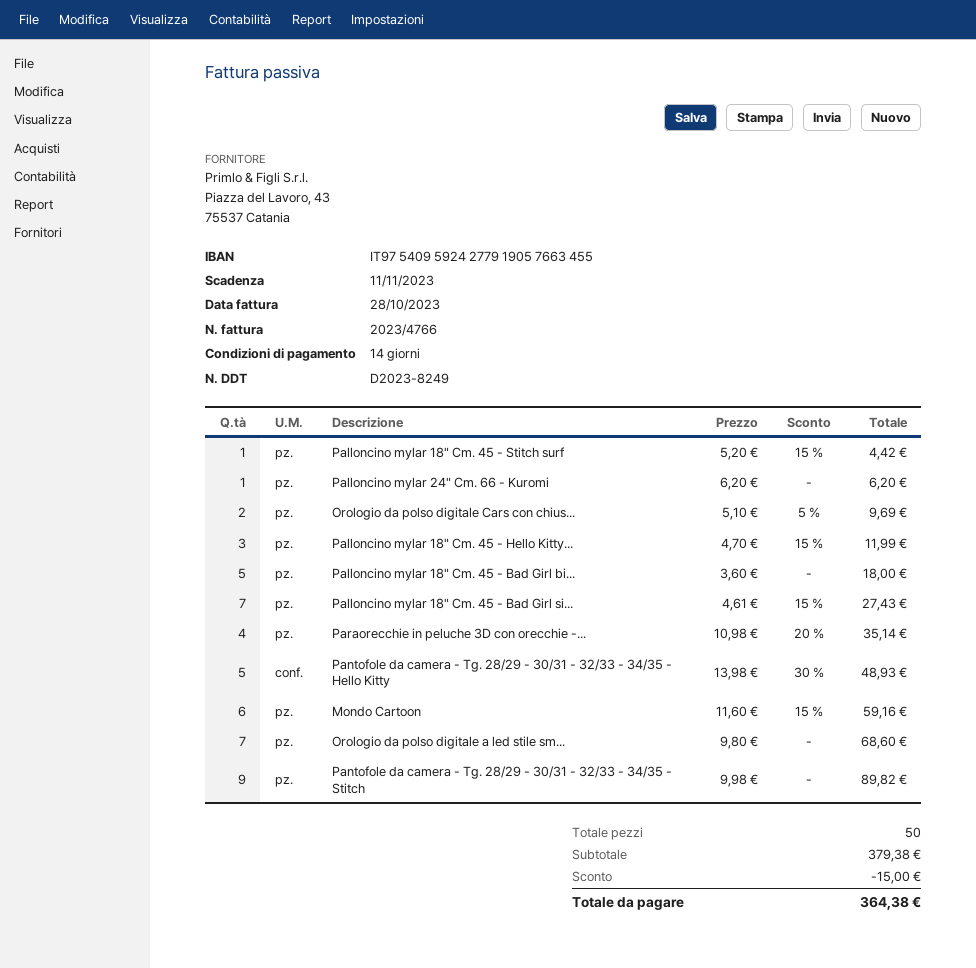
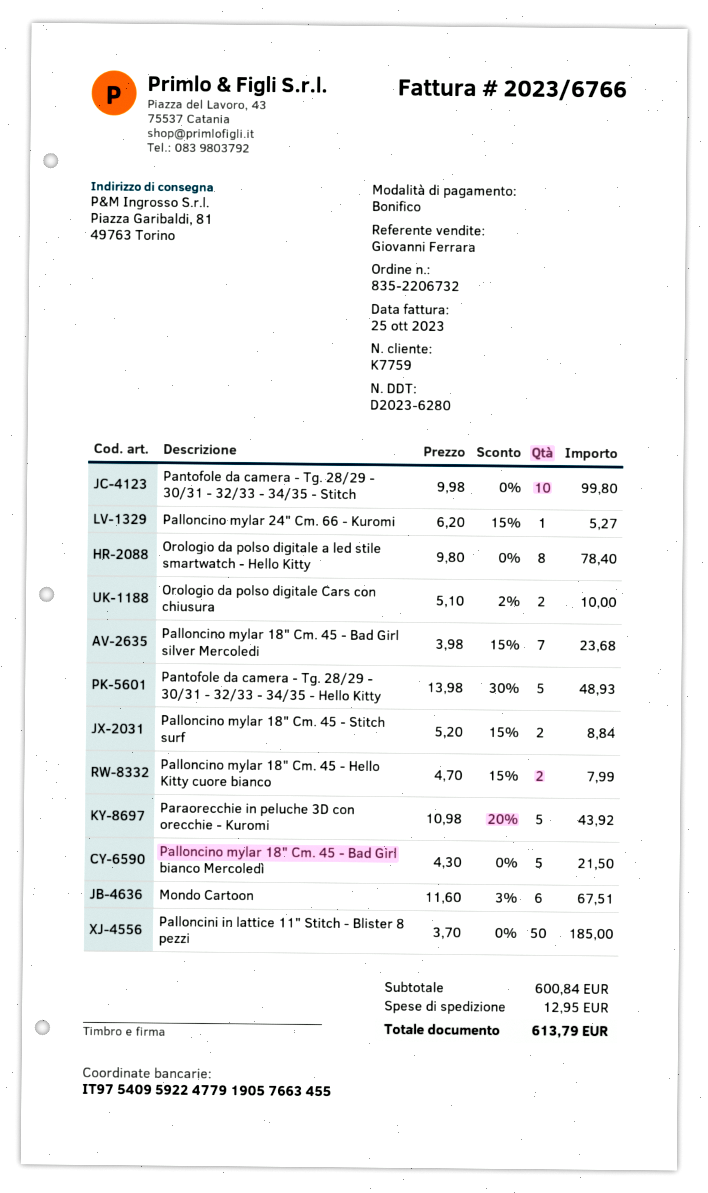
delivery note number: D2023-8249 -> D2023-6280
invoice number: 2023/4766 -> 2023/6766
invoice date: 2023-10-28 -> 2023-10-25
bank account: IT9754095924277919057663455 -> IT9754095922477919057663455
Palloncino mylar 18" Cm. 45 - Stitch surf: 1 x 5.20 - 15% = 4.42 -> 2 x 5.20 - 15% = 8.84
Palloncino mylar 24" Cm. 66 - Kuromi: 1 x 6.20 = 6.20 -> 1 x 6.20 - 15% = 5.27
Orologio da polso digitale Cars con chius...: 2 x 5.10 - 5% = 9.69 -> 2 x 5.10 - 2% = 10.00
Palloncino mylar 18" Cm. 45 - Hello Kitty...: 3 x 4.70 - 15% = 11.99 -> 2 x 4.70 - 15% = 7.99
Palloncino mylar 18" Cm. 45 - Bad Girl bi...: 5 x 3.60 = 18.00 -> 5 x 4.30 = 21.50
Palloncino mylar 18" Cm. 45 - Bad Girl si...: 7 x 4.61 - 15% = 27.43 -> 7 x 3.98 - 15% = 23.68
Paraorecchie in peluche 3D con orecchie -...: 4 x 10.98 - 20% = 35.14 -> 5 x 10.98 - 20% = 43.92
Mondo Cartoon: 6 x 11.60 - 15% = 59.16 -> 6 x 11.60 - 3% = 67.51
Orologio da polso digitale a led stile sm...: 7 x 9.80 = 68.60 -> 8 x 9.80 = 78.40
Pantofole da camera - Tg. 28/29 - 30/31 - 32/33 - 34/35 - Stitch: 9 x 9.98 = 89.82 -> 10 x 9.98 = 99.80
Palloncini in lattice 11" Stitch - Blister 8 pezzi: none -> 50 x 3.70 = 185.00
subtotal: 379.38 -> 600.84
discount: 15.00 -> none
shipping: none -> 12.95
total: 364.38 -> 613.79

